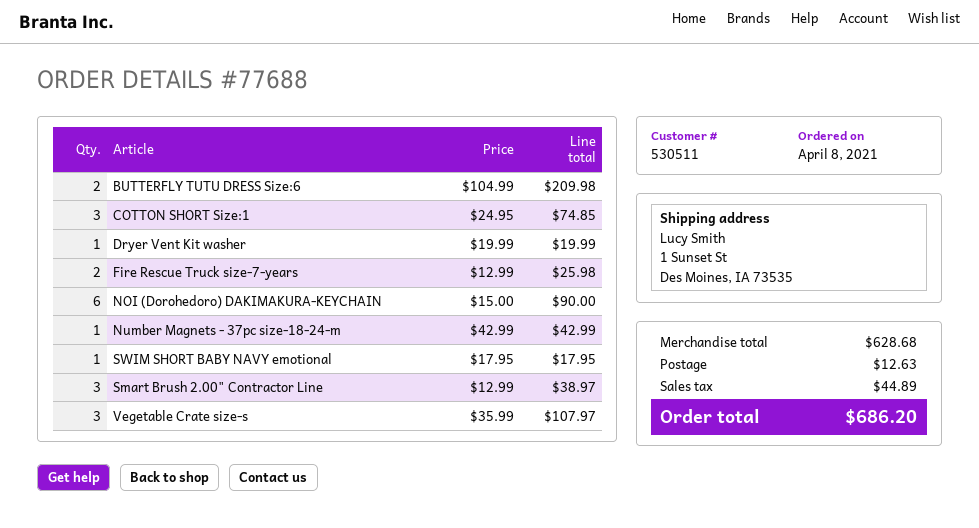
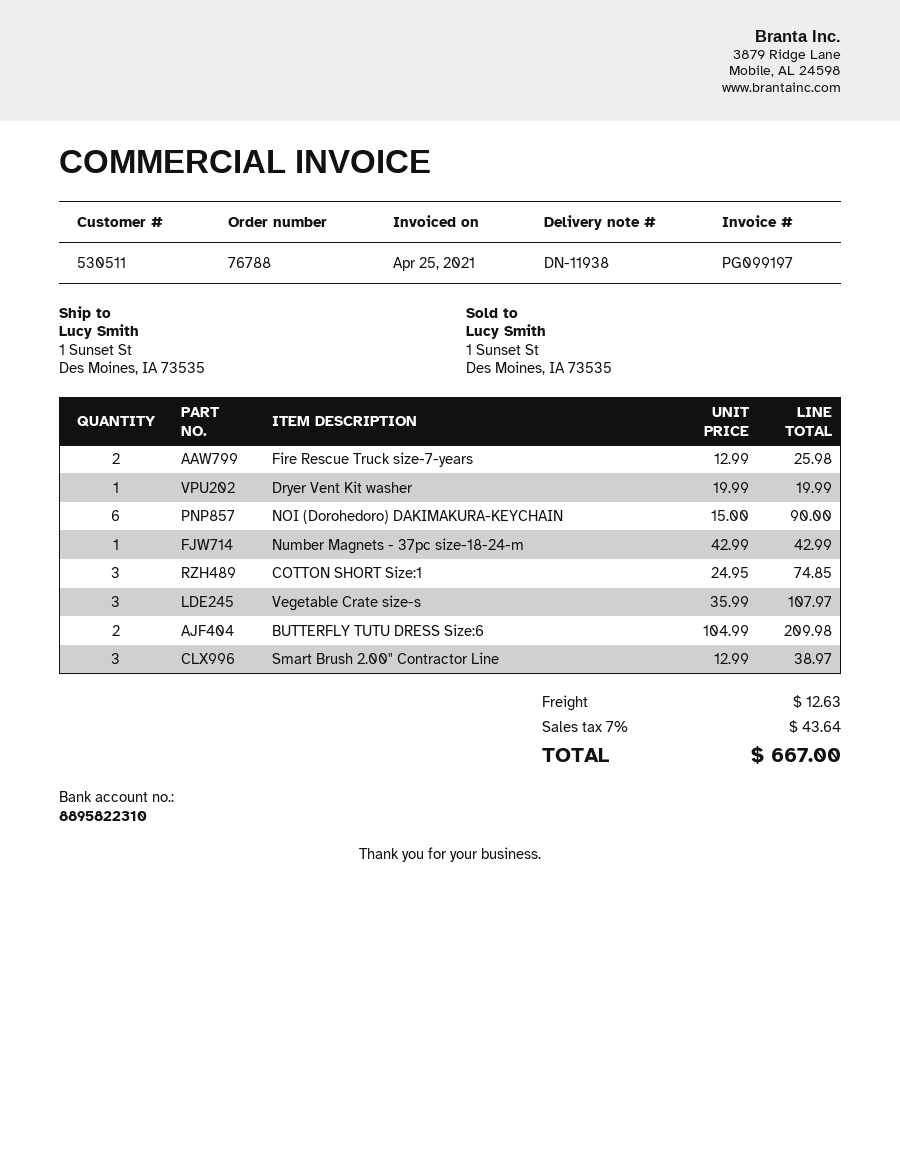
order number: 77688 -> 76788
SWIM SHORT BABY NAVY emotional: 1 x 17.95 = 17.95 -> none
tax: 44.89 -> 43.64
total: 686.20 -> 667.00

